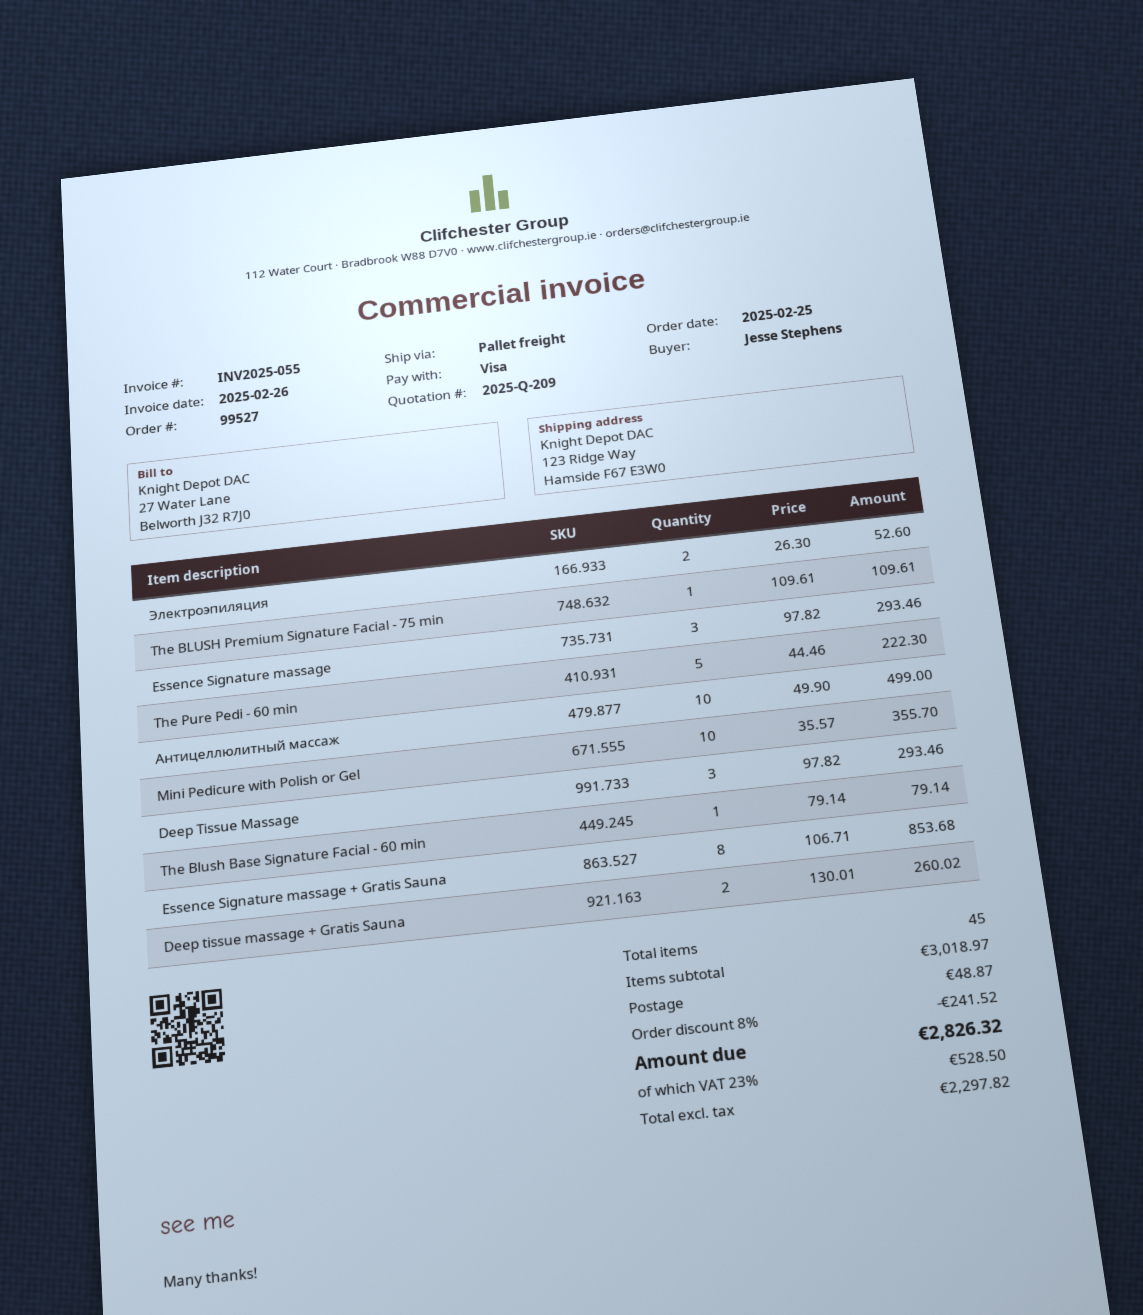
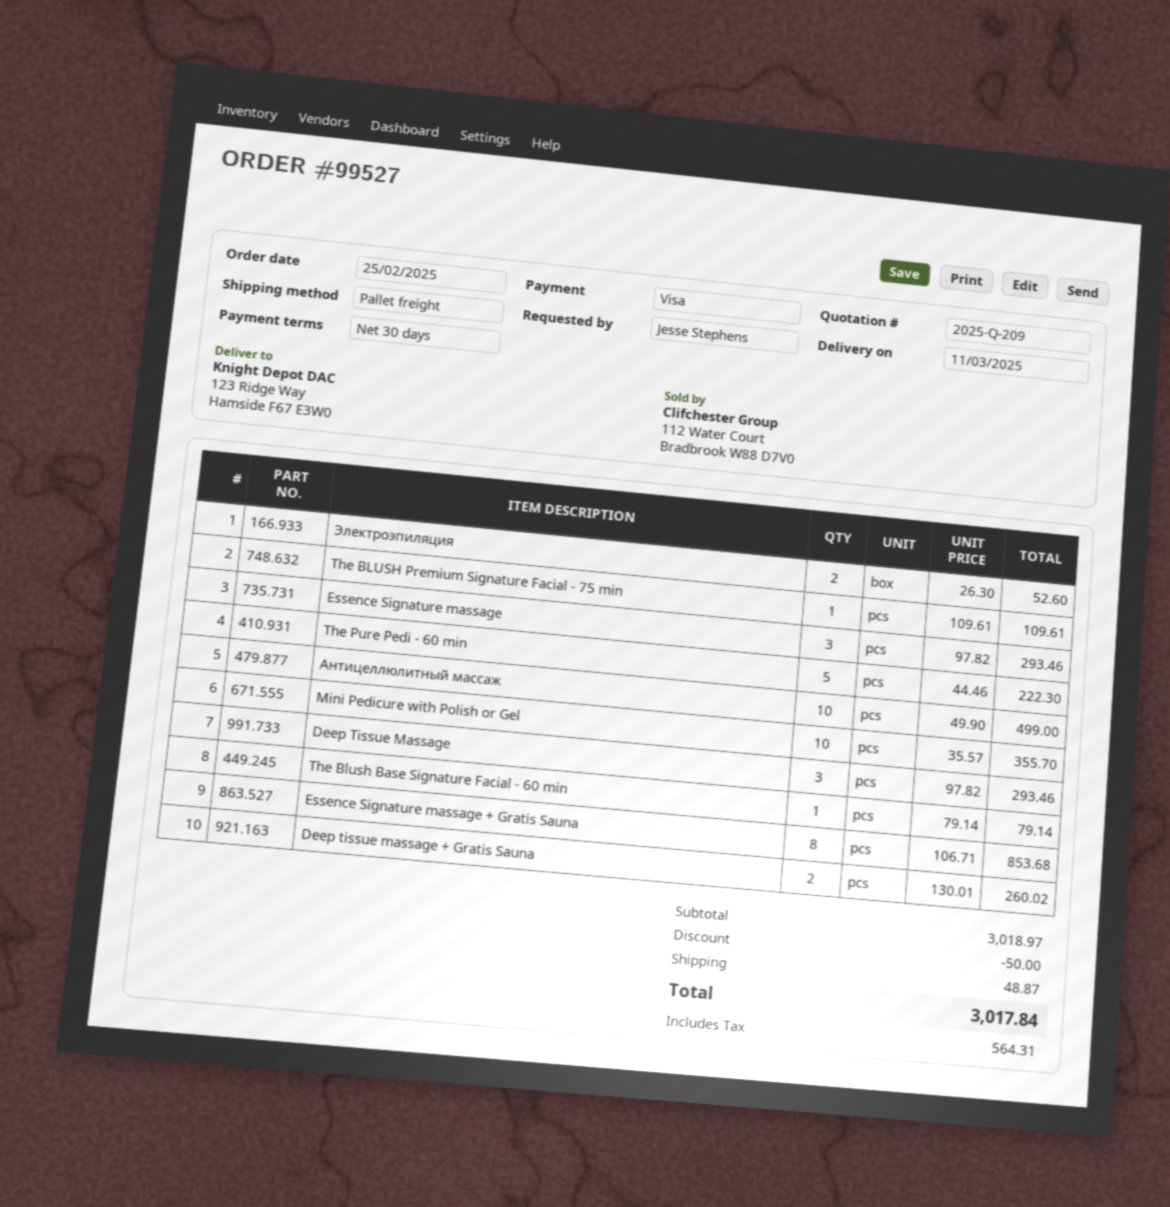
discount: 241.52 -> 50.00
tax: 528.50 -> 564.31
total: 2826.32 -> 3017.84

